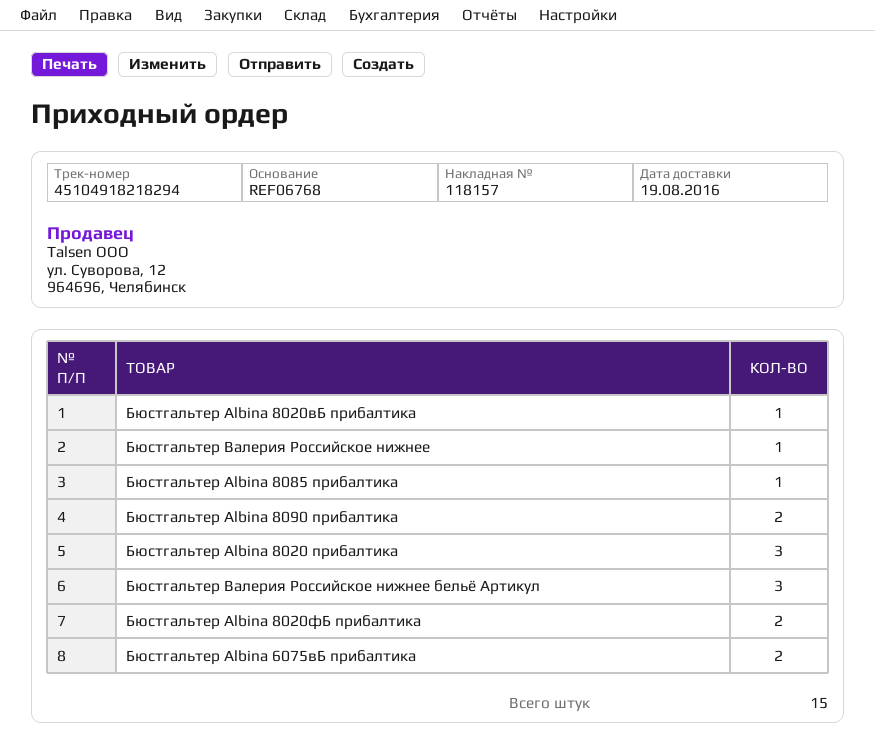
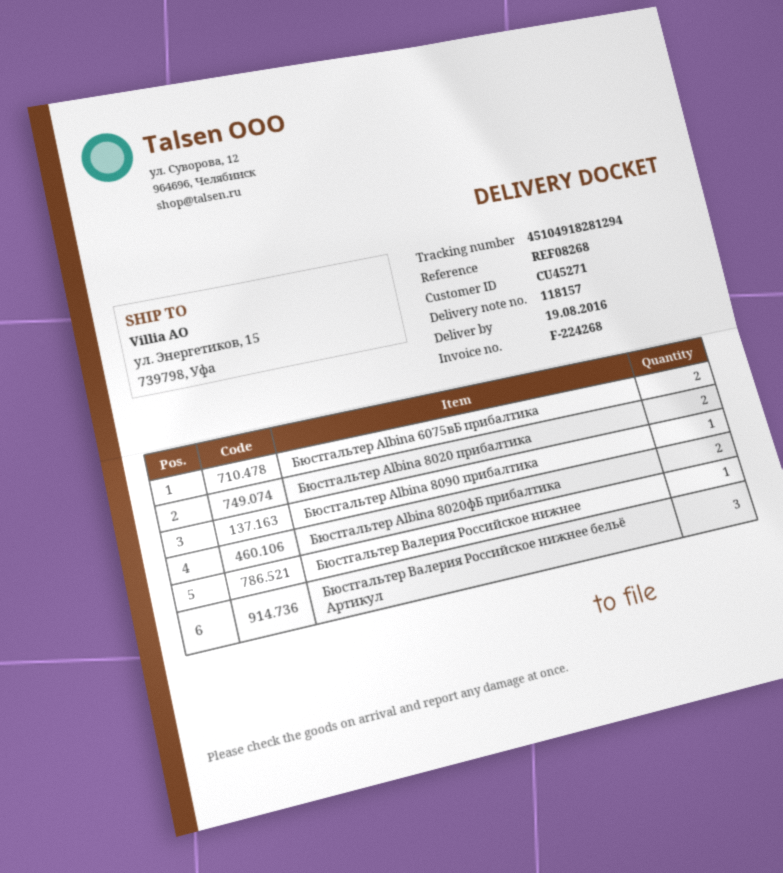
reference: REF06768 -> REF08268
tracking number: 45104918218294 -> 45104918281294
Бюстгальтер Albina 8020вБ прибалтика: 1 -> none
Бюстгальтер Albina 8085 прибалтика: 1 -> none
Бюстгальтер Albina 8090 прибалтика: 2 -> 1
Бюстгальтер Albina 8020 прибалтика: 3 -> 2

